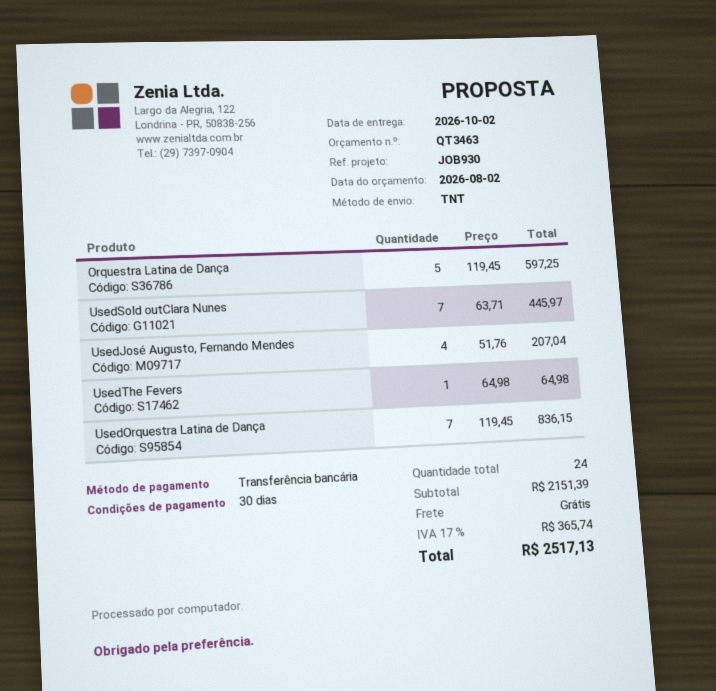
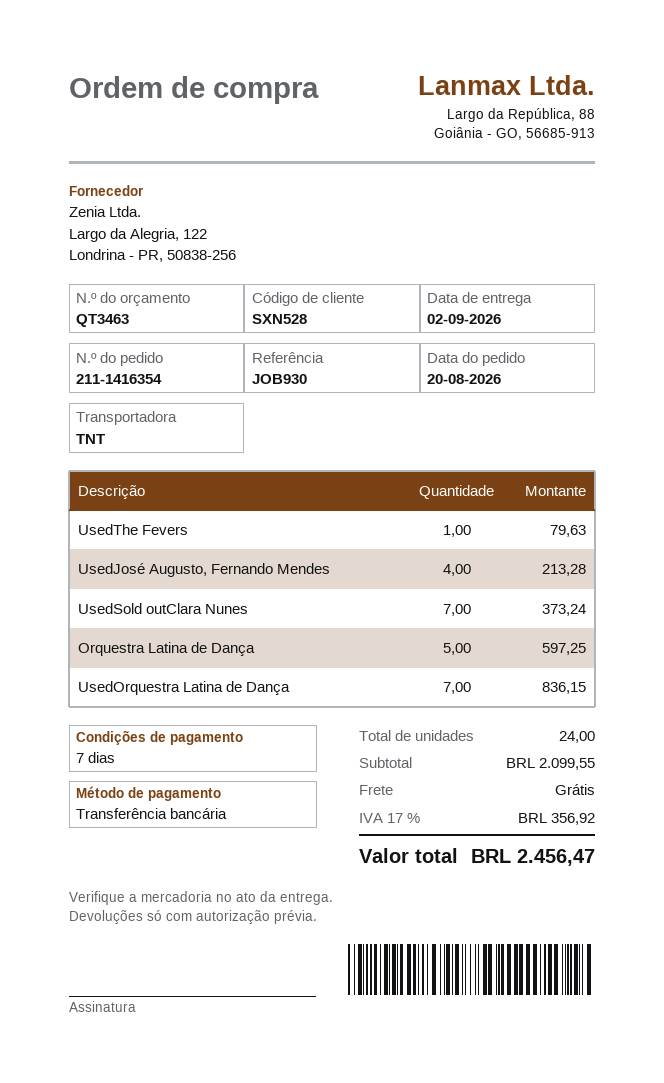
delivery date: 2026-10-02 -> 2026-09-02
payment terms: 30 days -> 7 days
UsedSold outClara Nunes: 7 for 445.97 -> 7 for 373.24
UsedJosé Augusto, Fernando Mendes: 4 for 207.04 -> 4 for 213.28
UsedThe Fevers: 1 for 64.98 -> 1 for 79.63
subtotal: 2151.39 -> 2099.55
tax: 17% = 365.74 -> 17% = 356.92
total: 2517.13 -> 2456.47

